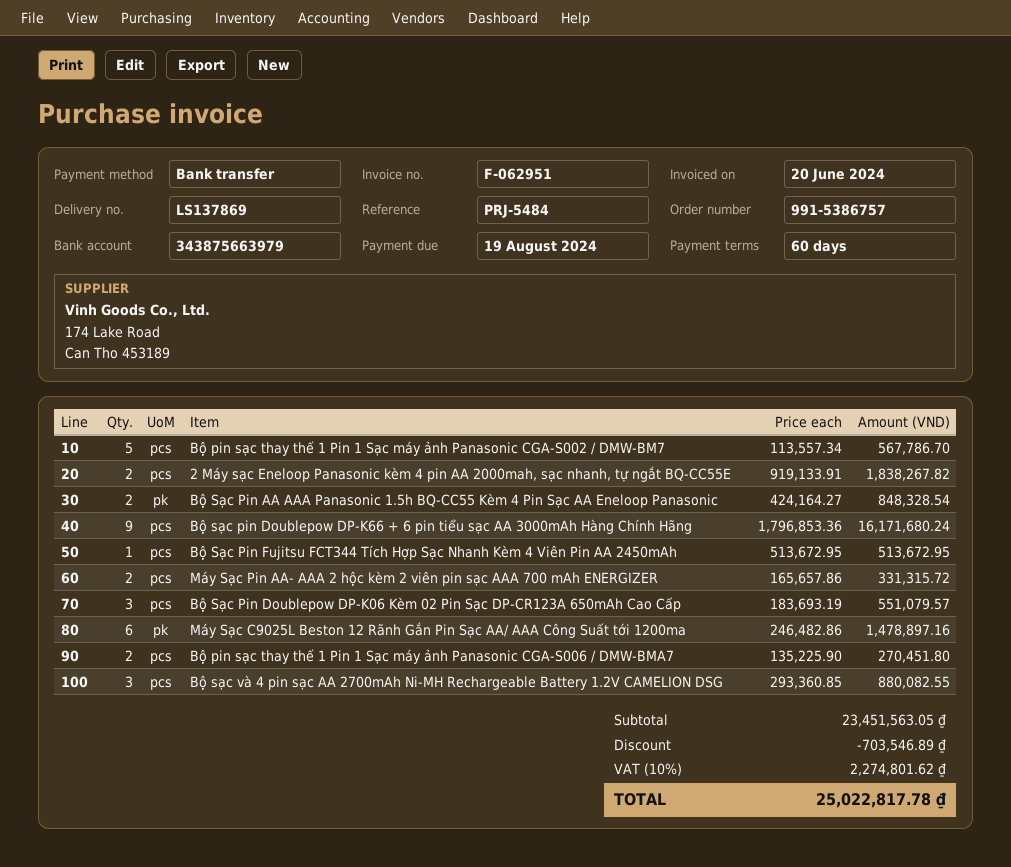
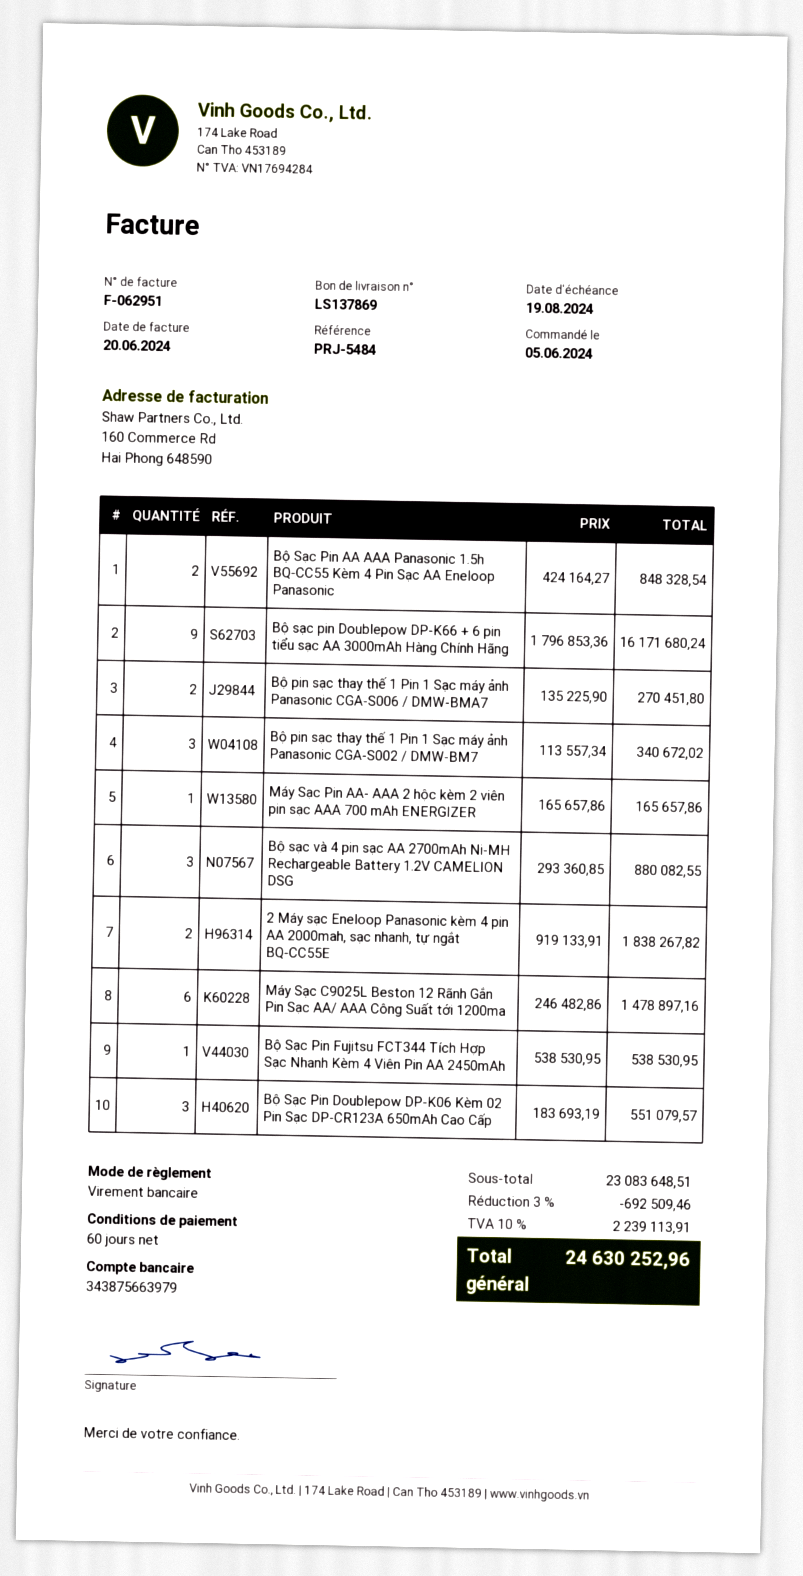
Bộ pin sạc thay thế 1 Pin 1 Sạc máy ảnh Panasonic CGA-S002 / DMW-BM7: 5 x 113557.34 = 567786.70 -> 3 x 113557.34 = 340672.02
Bộ Sạc Pin Fujitsu FCT344 Tích Hợp Sạc Nhanh Kèm 4 Viên Pin AA 2450mAh: 1 x 513672.95 = 513672.95 -> 1 x 538530.95 = 538530.95
Máy Sạc Pin AA- AAA 2 hộc kèm 2 viên pin sạc AAA 700 mAh ENERGIZER: 2 x 165657.86 = 331315.72 -> 1 x 165657.86 = 165657.86
subtotal: 23451563.05 -> 23083648.51
discount: 703546.89 -> 692509.46
tax: 10% = 2274801.62 -> 10% = 2239113.91
total: 25022817.78 -> 24630252.96

